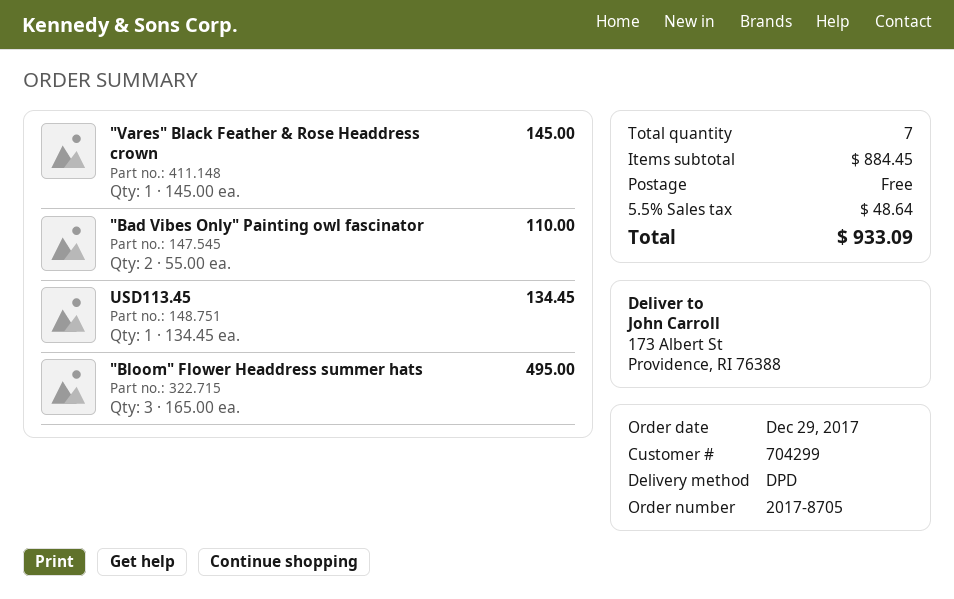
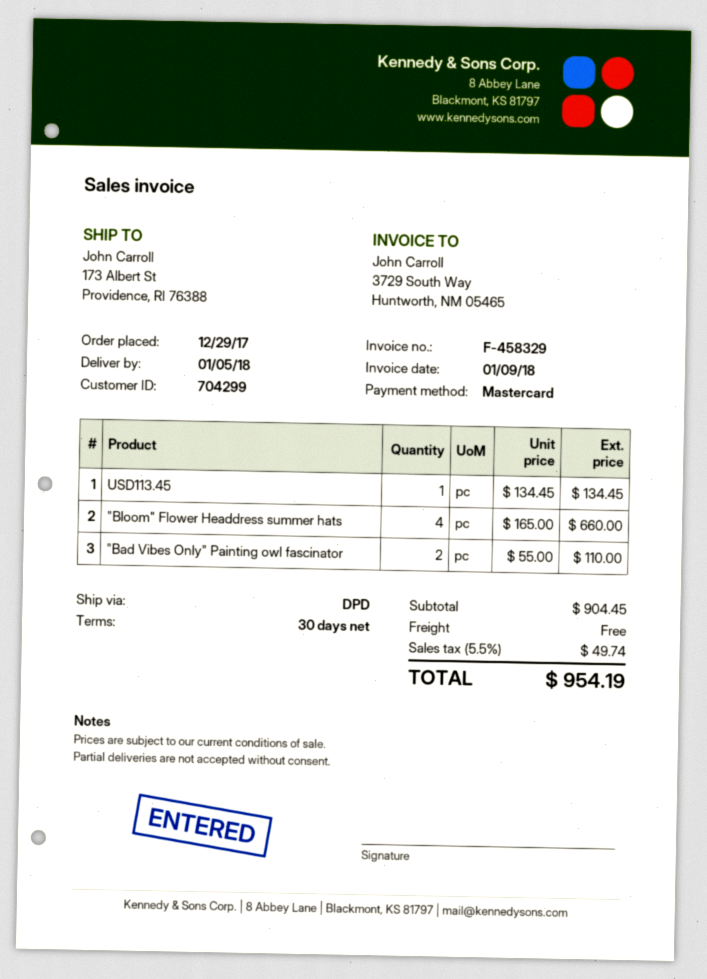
"Vares" Black Feather & Rose Headdress crown: 1 x 145.00 = 145.00 -> none
"Bloom" Flower Headdress summer hats: 3 x 165.00 = 495.00 -> 4 x 165.00 = 660.00
subtotal: 884.45 -> 904.45
tax: 5.5% = 48.64 -> 5.5% = 49.74
total: 933.09 -> 954.19

